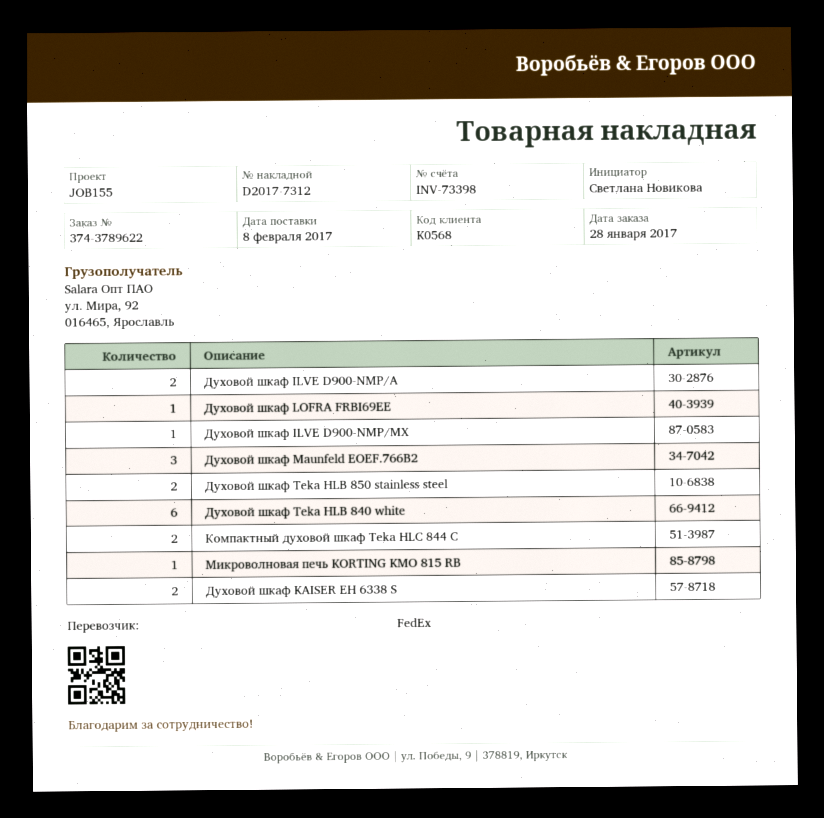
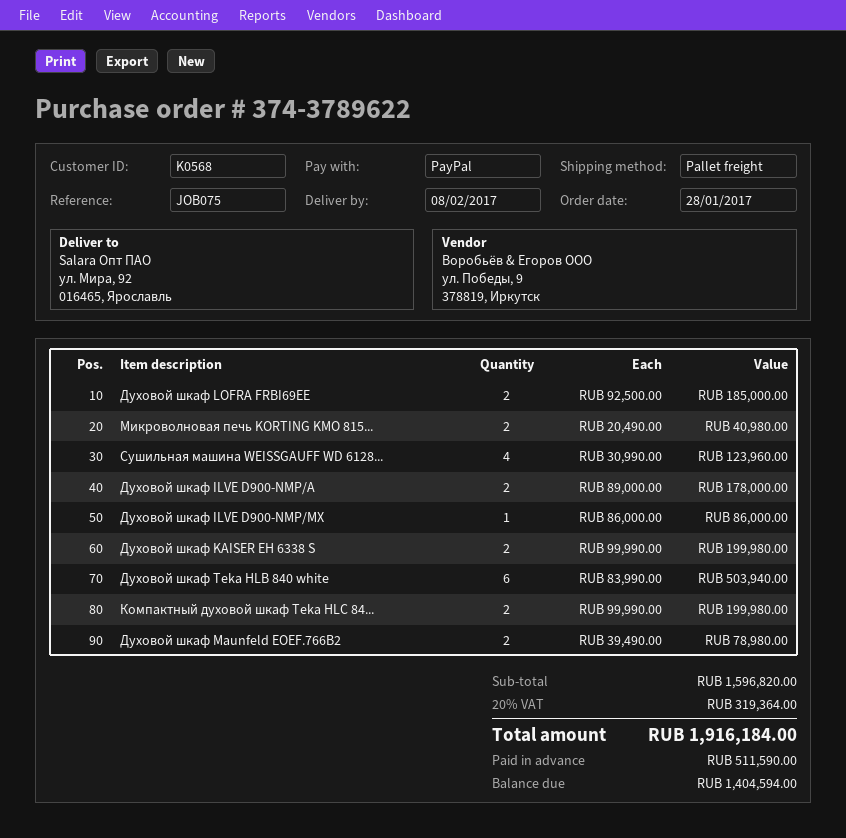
reference: JOB155 -> JOB075
shipping method: FedEx -> pallet freight
Духовой шкаф LOFRA FRBI69EE: 1 -> 2
Духовой шкаф Maunfeld EOEF.766B2: 3 -> 2
Духовой шкаф Teka HLB 850 stainless steel: 2 -> none
Микроволновая печь KORTING KMO 815 RB: 1 -> 2
Сушильная машина WEISSGAUFF WD 6128...: none -> 4

